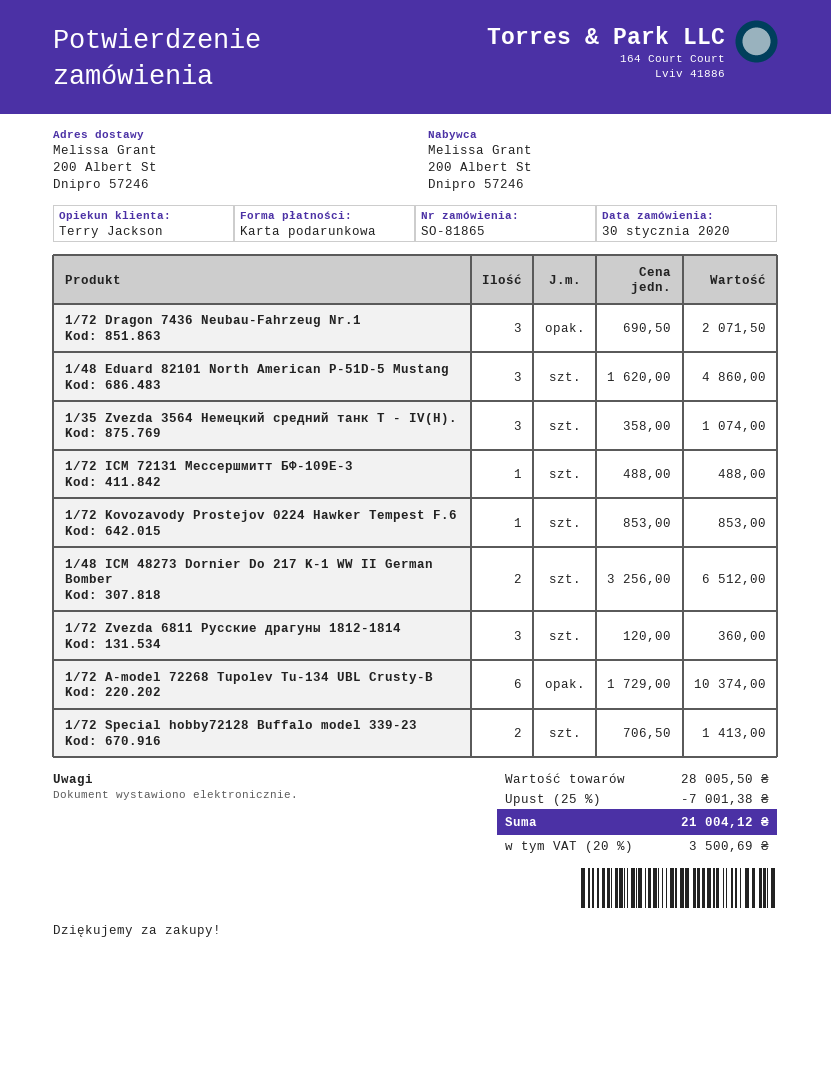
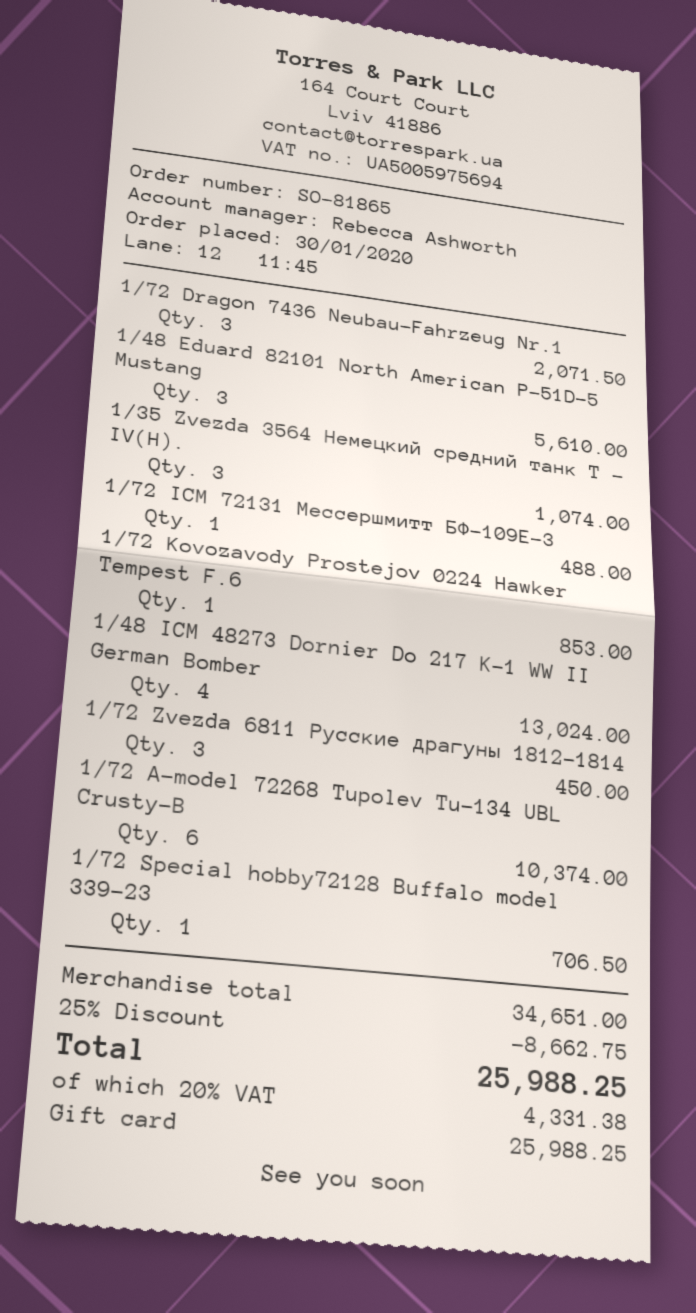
sales rep: Terry Jackson -> Rebecca Ashworth
1/48 Eduard 82101 North American P-51D-5 Mustang: 3 for 4860.00 -> 3 for 5610.00
1/48 ICM 48273 Dornier Do 217 K-1 WW II German Bomber: 2 for 6512.00 -> 4 for 13024.00
1/72 Zvezda 6811 Русские драгуны 1812-1814: 3 for 360.00 -> 3 for 450.00
1/72 Special hobby72128 Buffalo model 339-23: 2 for 1413.00 -> 1 for 706.50
subtotal: 28005.50 -> 34651.00
discount: 25% = 7001.38 -> 25% = 8662.75
tax: 20% = 3500.69 -> 20% = 4331.38
total: 21004.12 -> 25988.25

